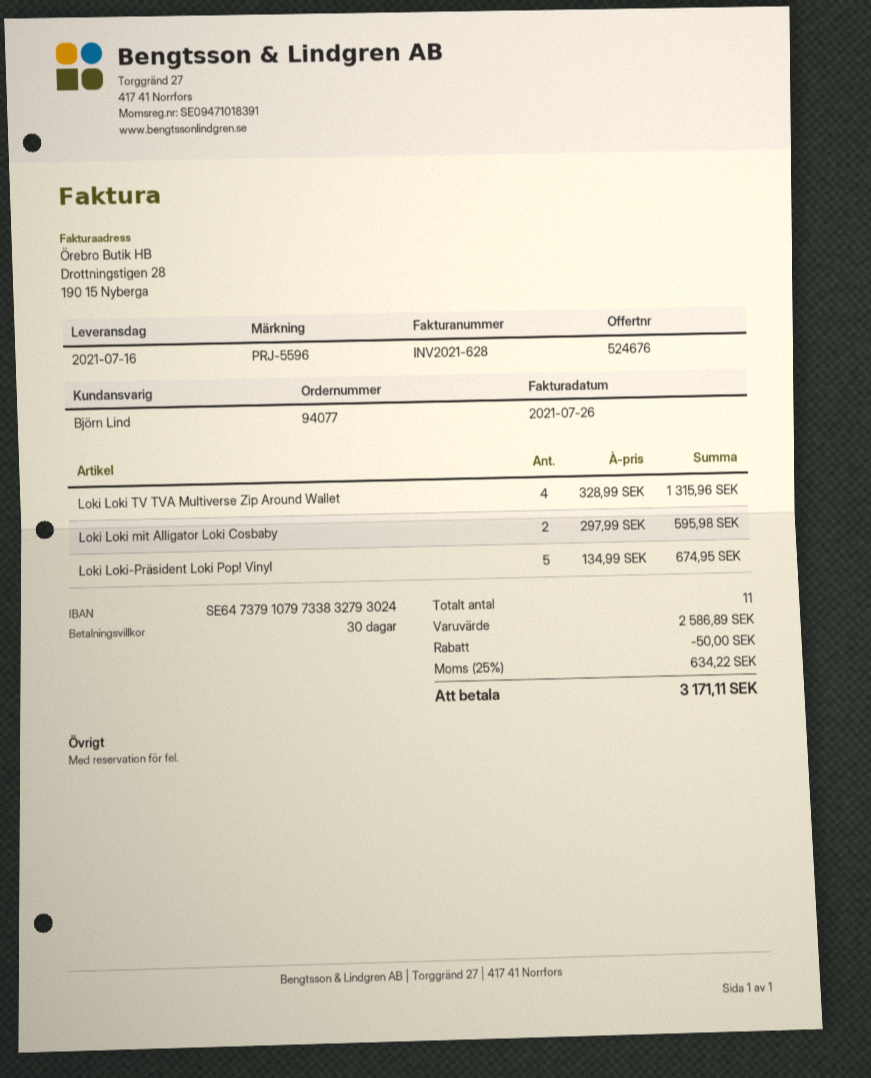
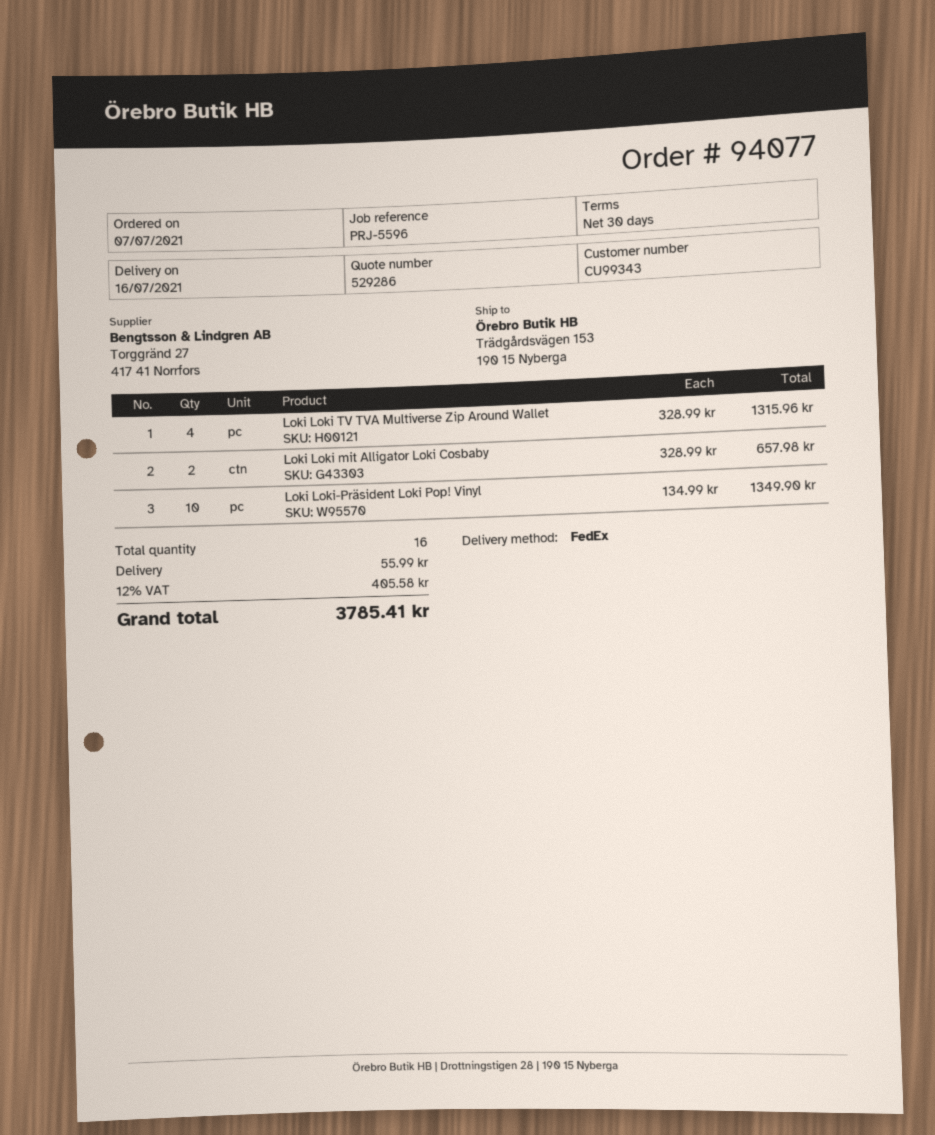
quote number: 524676 -> 529286
Loki Loki mit Alligator Loki Cosbaby: 2 x 297.99 = 595.98 -> 2 x 328.99 = 657.98
Loki Loki-Präsident Loki Pop! Vinyl: 5 x 134.99 = 674.95 -> 10 x 134.99 = 1349.90
total quantity: 11 -> 16
discount: 50.00 -> none
shipping: none -> 55.99
tax: 25% = 634.22 -> 12% = 405.58
total: 3171.11 -> 3785.41

